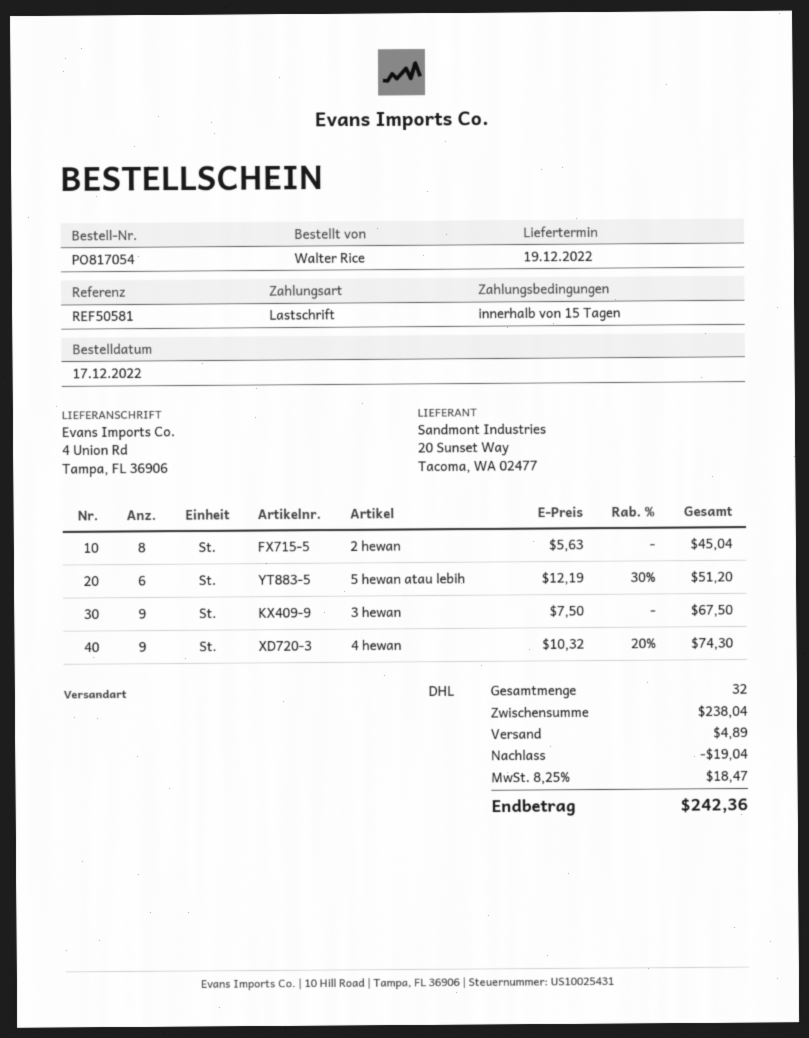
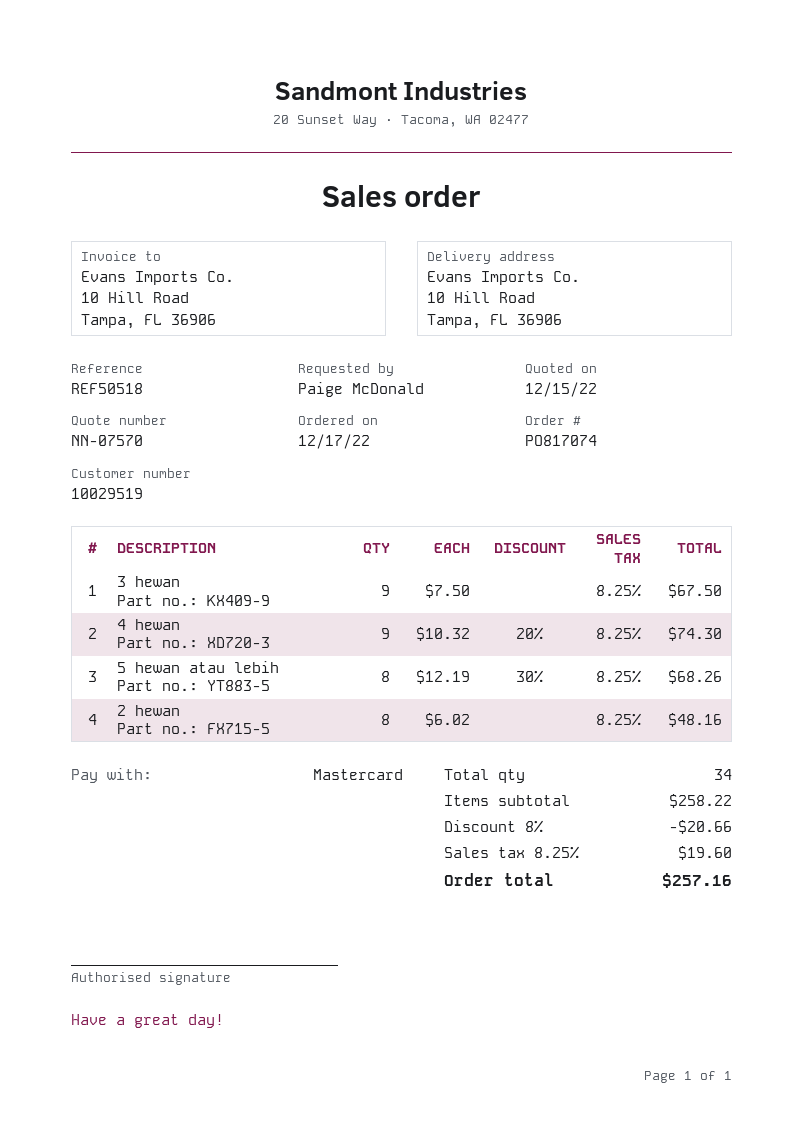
order number: PO817054 -> PO817074
reference: REF50581 -> REF50518
ordered by: Walter Rice -> Paige McDonald
payment method: direct debit -> Mastercard
ship to: 4 Union Rd, Tampa, FL 36906 -> 10 Hill Road, Tampa, FL 36906
2 hewan: 8 x 5.63 = 45.04 -> 8 x 6.02 = 48.16
5 hewan atau lebih: 6 x 12.19 - 30% = 51.20 -> 8 x 12.19 - 30% = 68.26
total quantity: 32 -> 34
subtotal: 238.04 -> 258.22
discount: 19.04 -> 20.66
shipping: 4.89 -> none
tax: 8.25% = 18.47 -> 8.25% = 19.60
total: 242.36 -> 257.16

